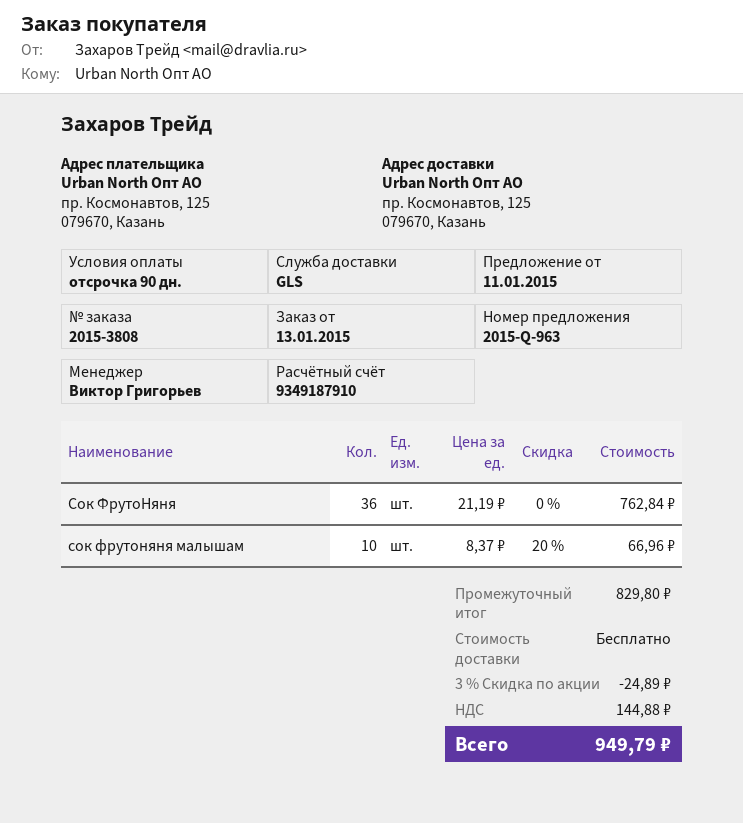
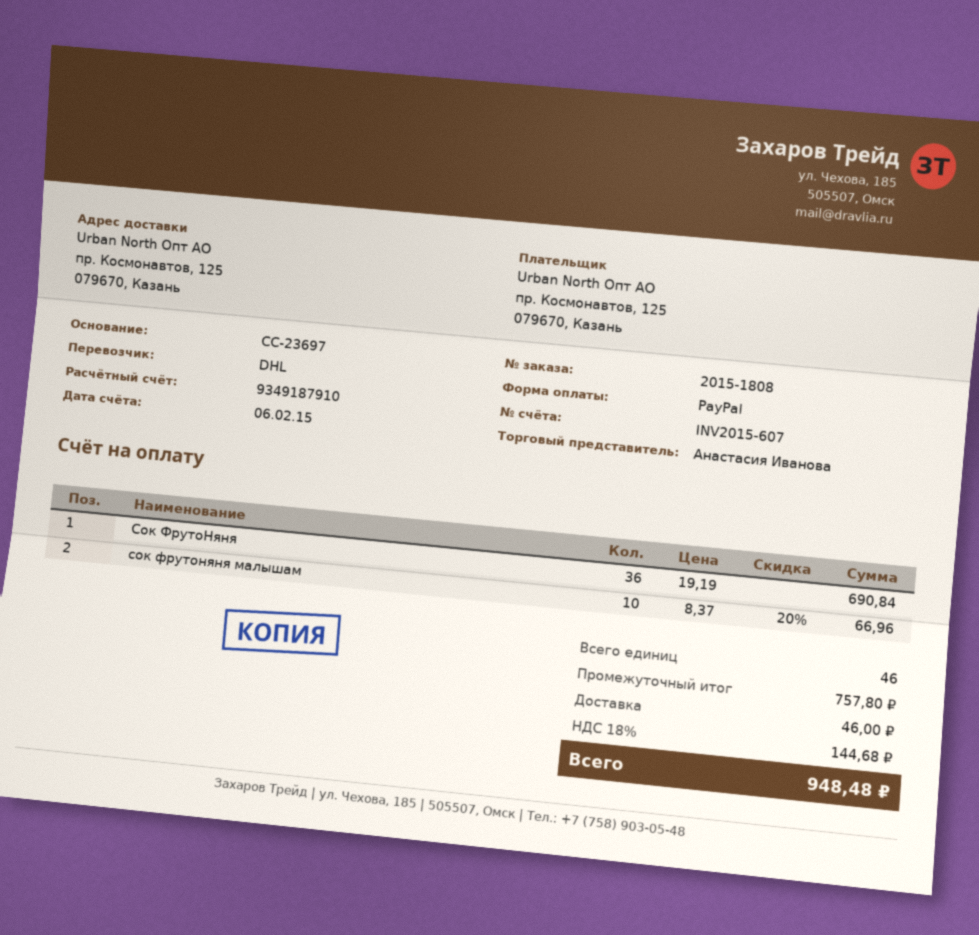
order number: 2015-3808 -> 2015-1808
sales rep: Виктор Григорьев -> Анастасия Иванова
shipping method: GLS -> DHL
Сок ФрутоНяня: 36 x 21.19 = 762.84 -> 36 x 19.19 = 690.84
subtotal: 829.80 -> 757.80
discount: 3% = 24.89 -> none
shipping: 0.00 -> 46.00
tax: 144.88 -> 144.68
total: 949.79 -> 948.48

